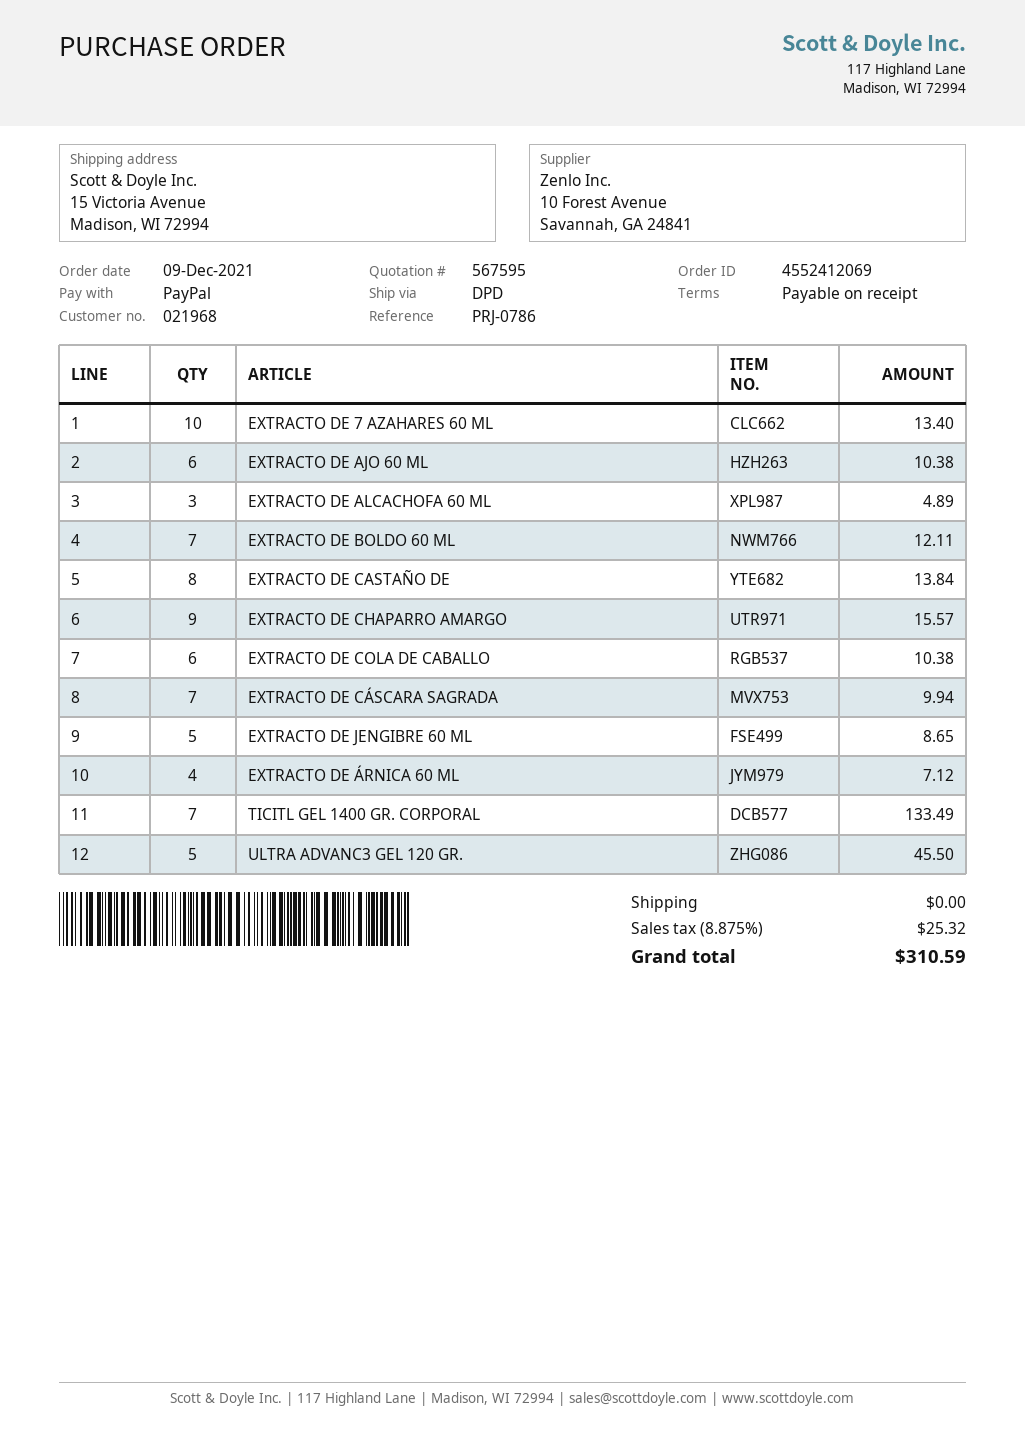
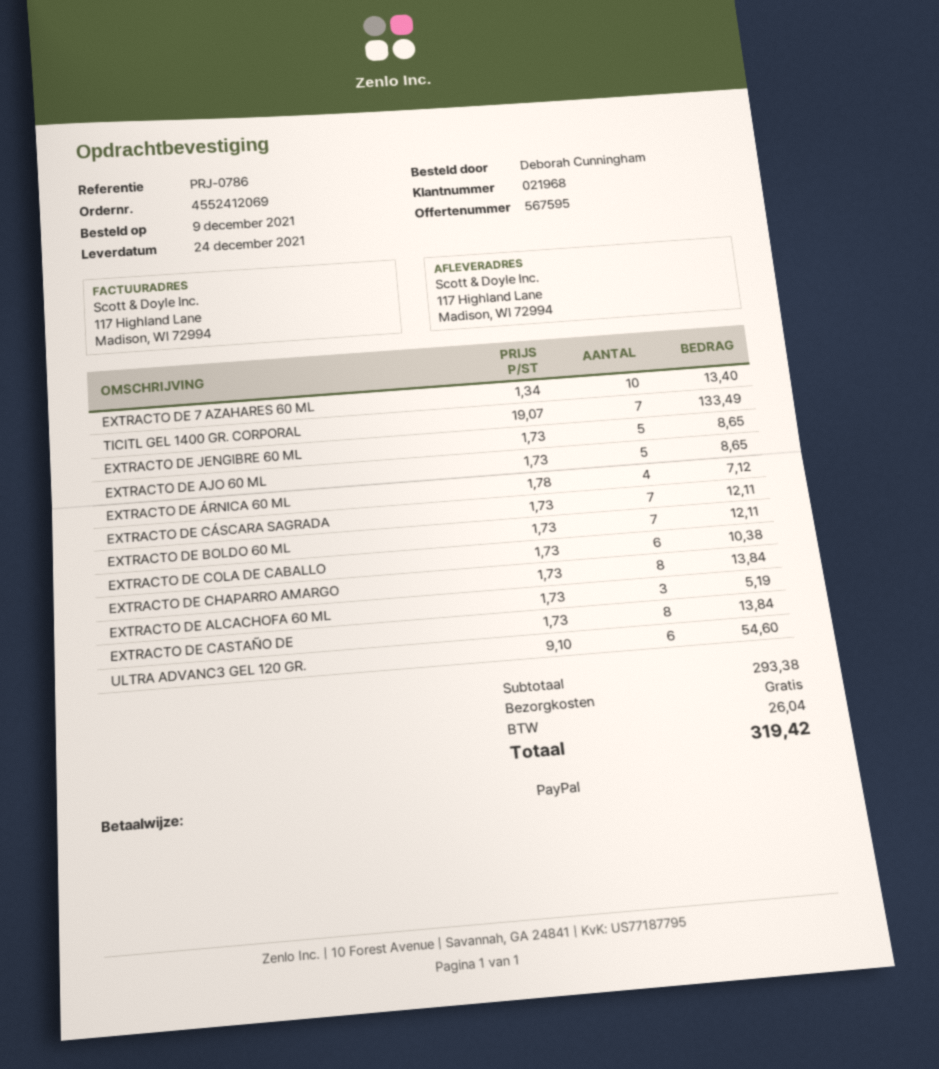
ship to: 15 Victoria Avenue, Madison, WI 72994 -> 117 Highland Lane, Madison, WI 72994
EXTRACTO DE AJO 60 ML: 6 for 10.38 -> 5 for 8.65
EXTRACTO DE ALCACHOFA 60 ML: 3 for 4.89 -> 3 for 5.19
EXTRACTO DE CHAPARRO AMARGO: 9 for 15.57 -> 8 for 13.84
EXTRACTO DE CÁSCARA SAGRADA: 7 for 9.94 -> 7 for 12.11
ULTRA ADVANC3 GEL 120 GR.: 5 for 45.50 -> 6 for 54.60
tax: 25.32 -> 26.04
total: 310.59 -> 319.42

